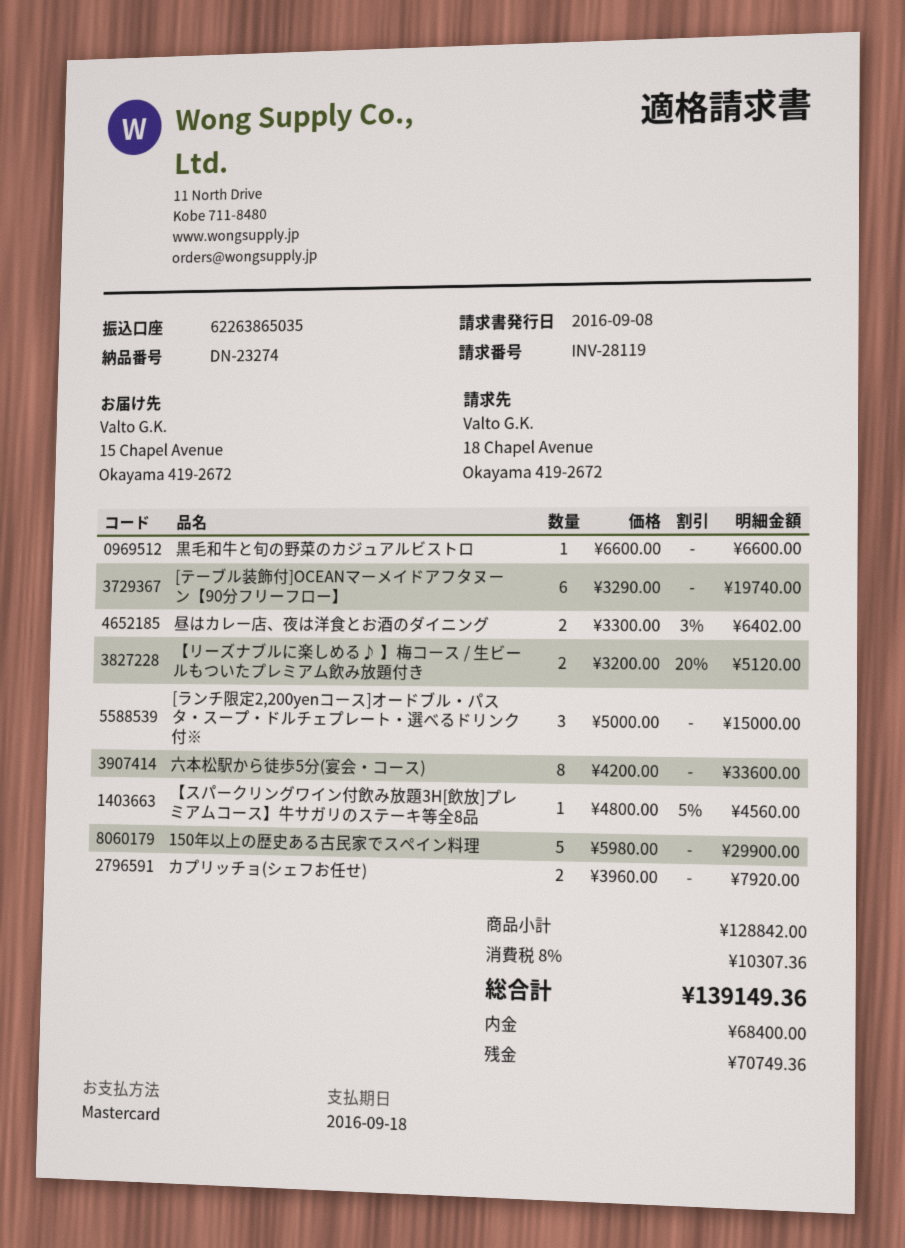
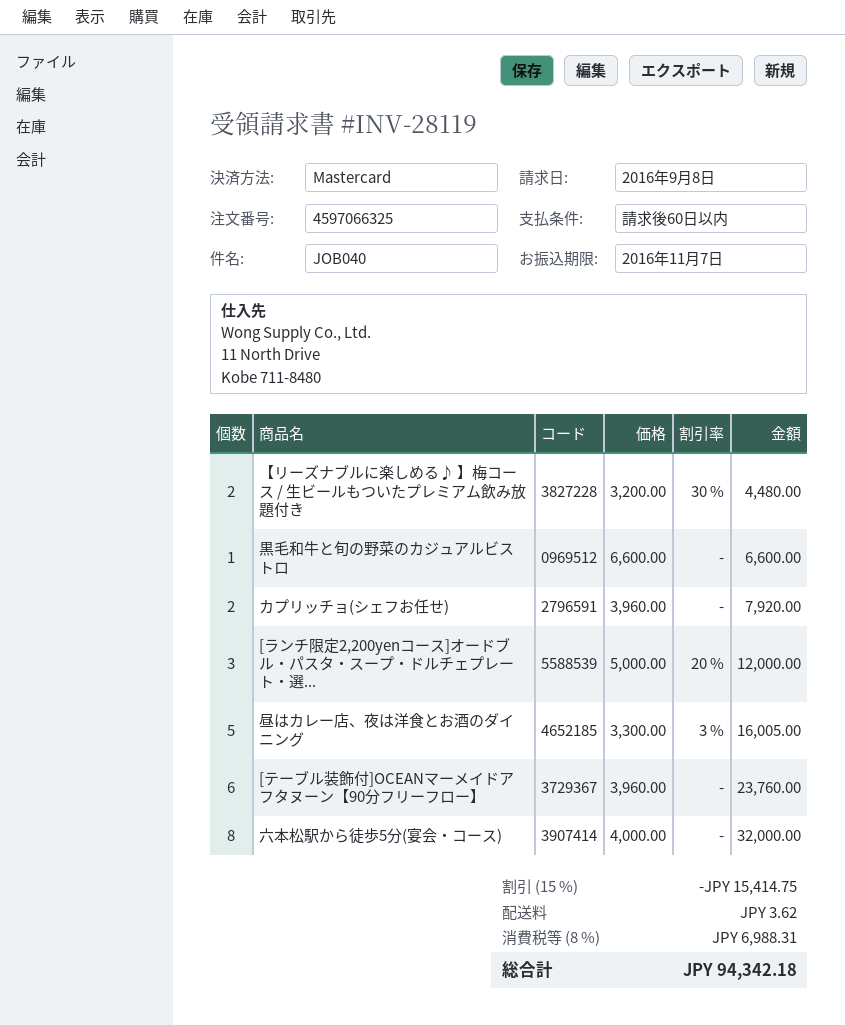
due date: 2016-09-18 -> 2016-11-07
[テーブル装飾付]OCEANマーメイドアフタヌーン【90分フリーフロー】: 6 x 3290.00 = 19740.00 -> 6 x 3960.00 = 23760.00
昼はカレー店、夜は洋食とお酒のダイニング: 2 x 3300.00 - 3% = 6402.00 -> 5 x 3300.00 - 3% = 16005.00
【リーズナブルに楽しめる♪ 】梅コース / 生ビールもついたプレミアム飲み放題付き: 2 x 3200.00 - 20% = 5120.00 -> 2 x 3200.00 - 30% = 4480.00
[ランチ限定2,200yenコース]オードブル・パスタ・スープ・ドルチェプレート・選べるドリンク付※: 3 x 5000.00 = 15000.00 -> 3 x 5000.00 - 20% = 12000.00
六本松駅から徒歩5分(宴会・コース): 8 x 4200.00 = 33600.00 -> 8 x 4000.00 = 32000.00
【スパークリングワイン付飲み放題3H[飲放]プレミアムコース】牛サガリのステーキ等全8品: 1 x 4800.00 - 5% = 4560.00 -> none
150年以上の歴史ある古民家でスペイン料理: 5 x 5980.00 = 29900.00 -> none
discount: none -> 15% = 15414.75
shipping: none -> 3.62
tax: 8% = 10307.36 -> 8% = 6988.31
total: 139149.36 -> 94342.18

